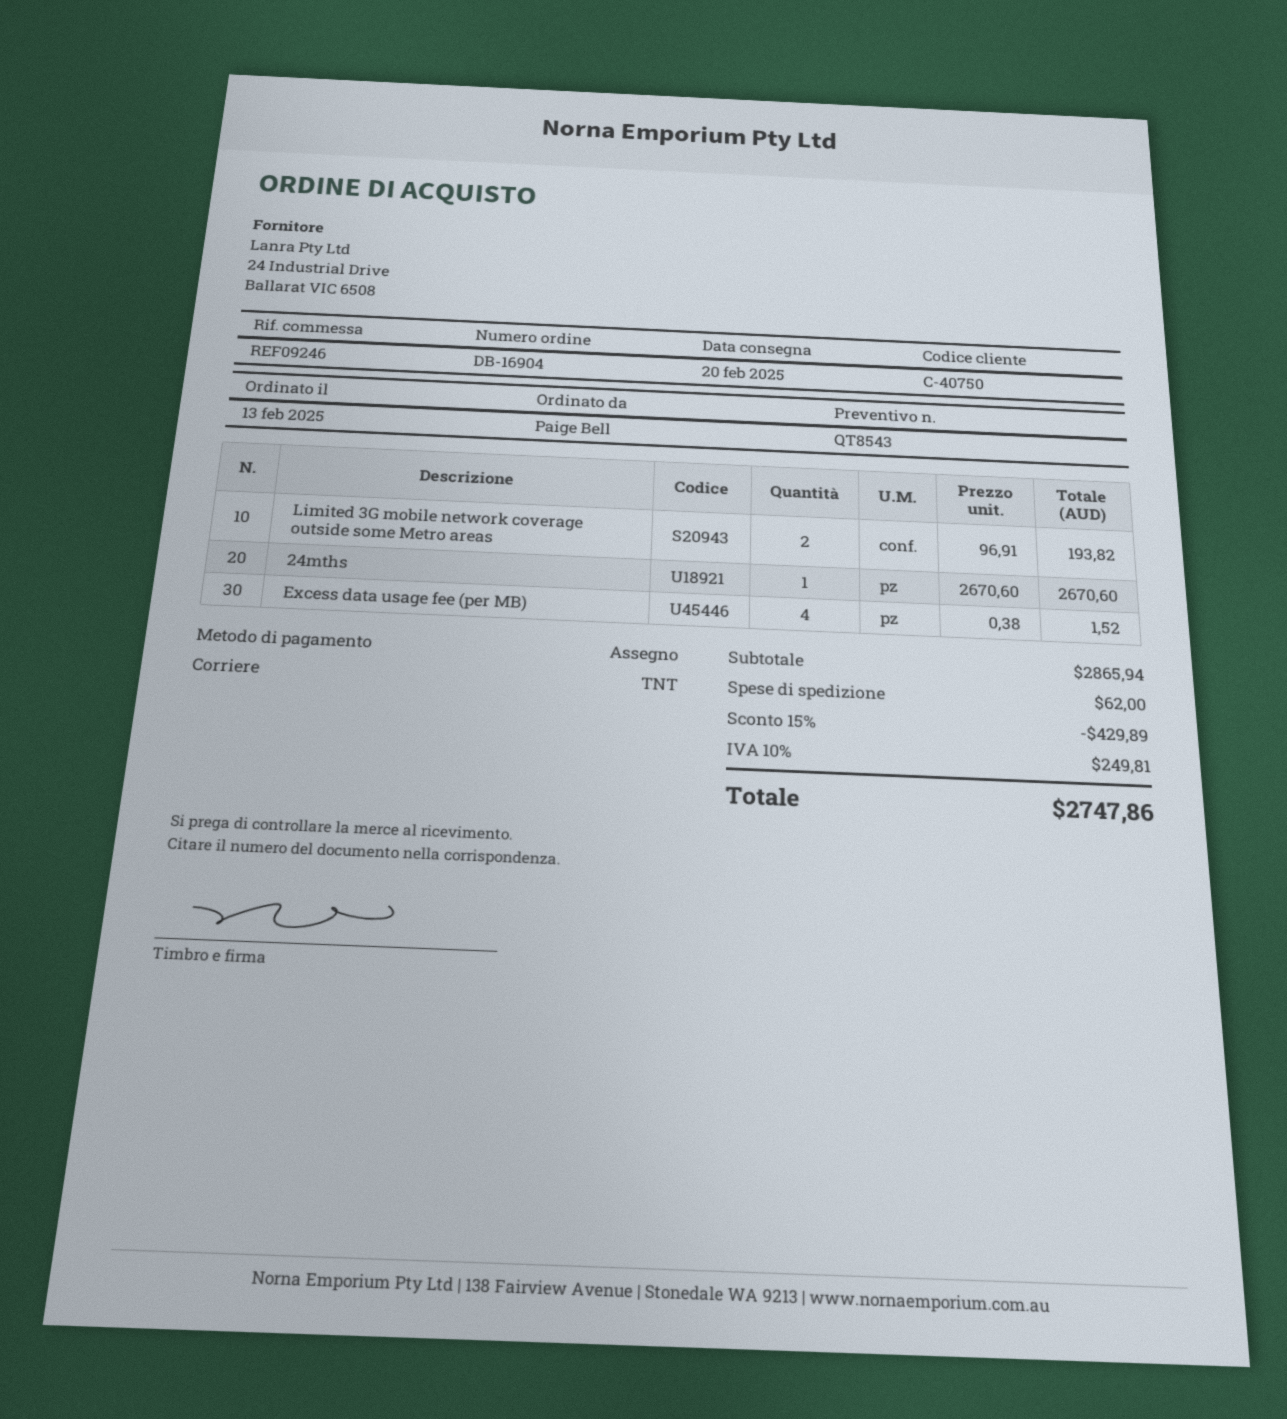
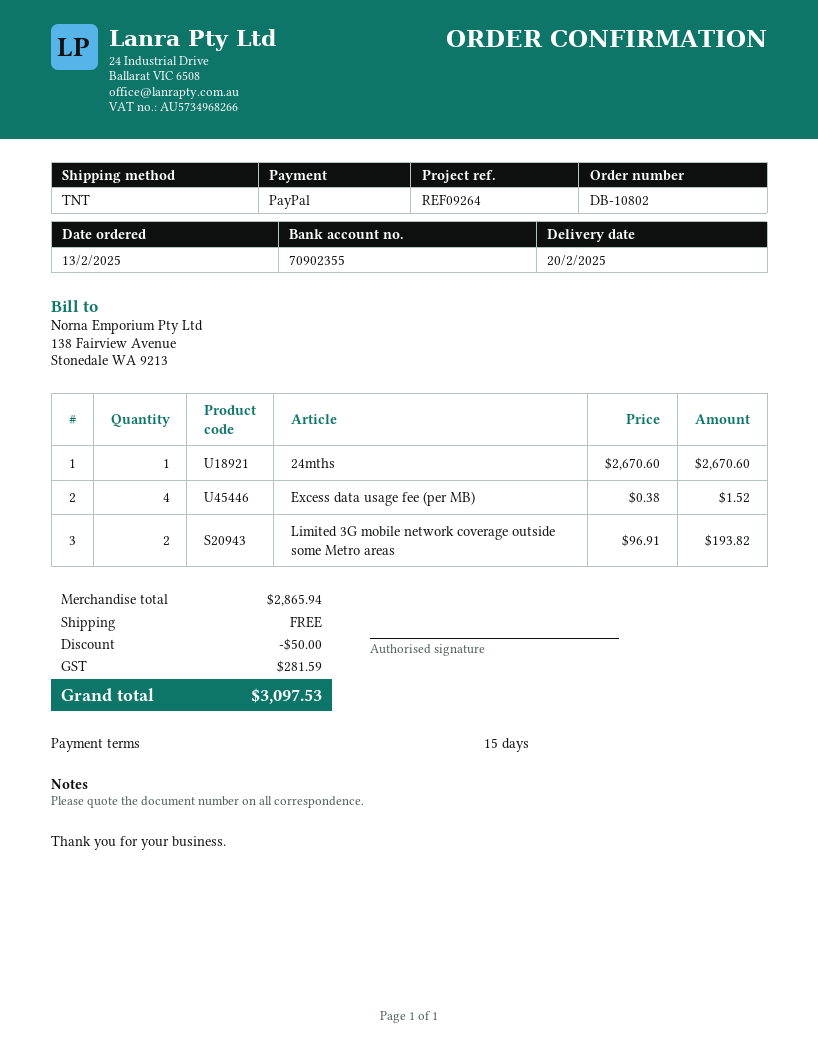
order number: DB-16904 -> DB-10802
reference: REF09246 -> REF09264
payment method: cheque -> PayPal
discount: 429.89 -> 50.00
shipping: 62.00 -> 0.00
tax: 249.81 -> 281.59
total: 2747.86 -> 3097.53

